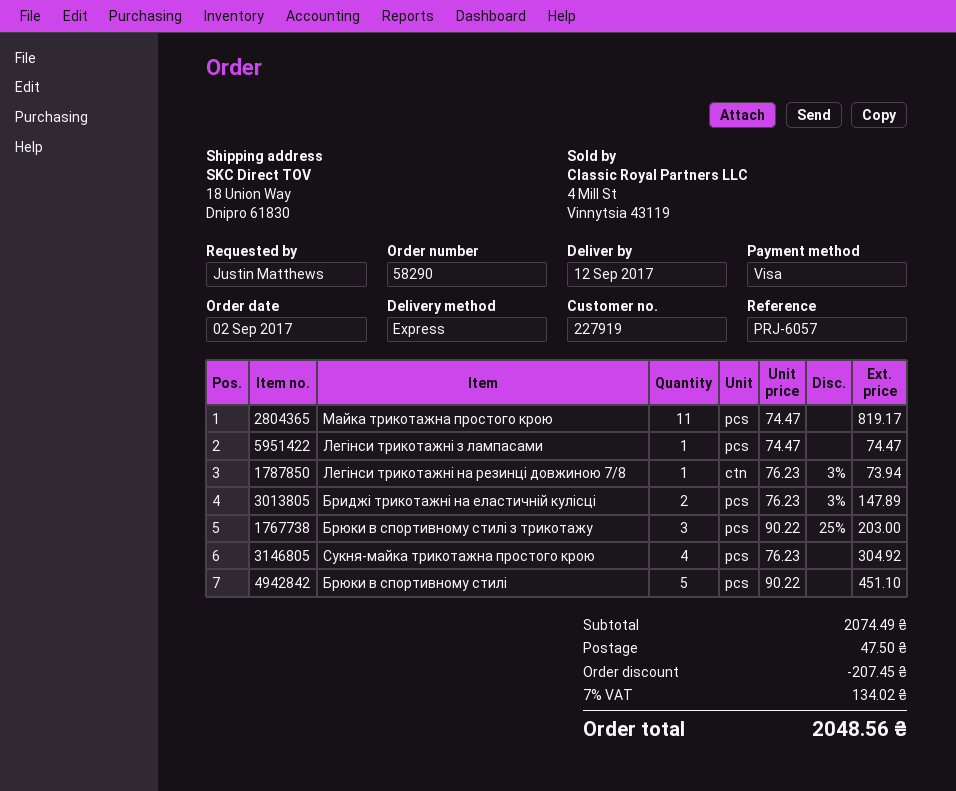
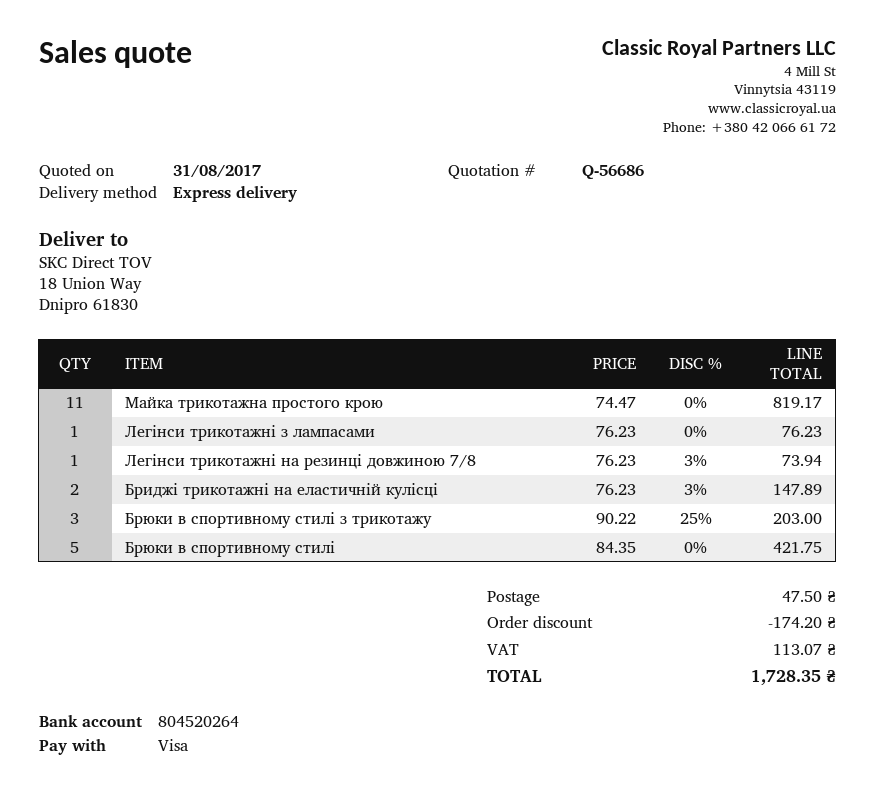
Легінси трикотажні з лампасами: 1 x 74.47 = 74.47 -> 1 x 76.23 = 76.23
Сукня-майка трикотажна простого крою: 4 x 76.23 = 304.92 -> none
Брюки в спортивному стилі: 5 x 90.22 = 451.10 -> 5 x 84.35 = 421.75
discount: 207.45 -> 174.20
tax: 134.02 -> 113.07
total: 2048.56 -> 1728.35

